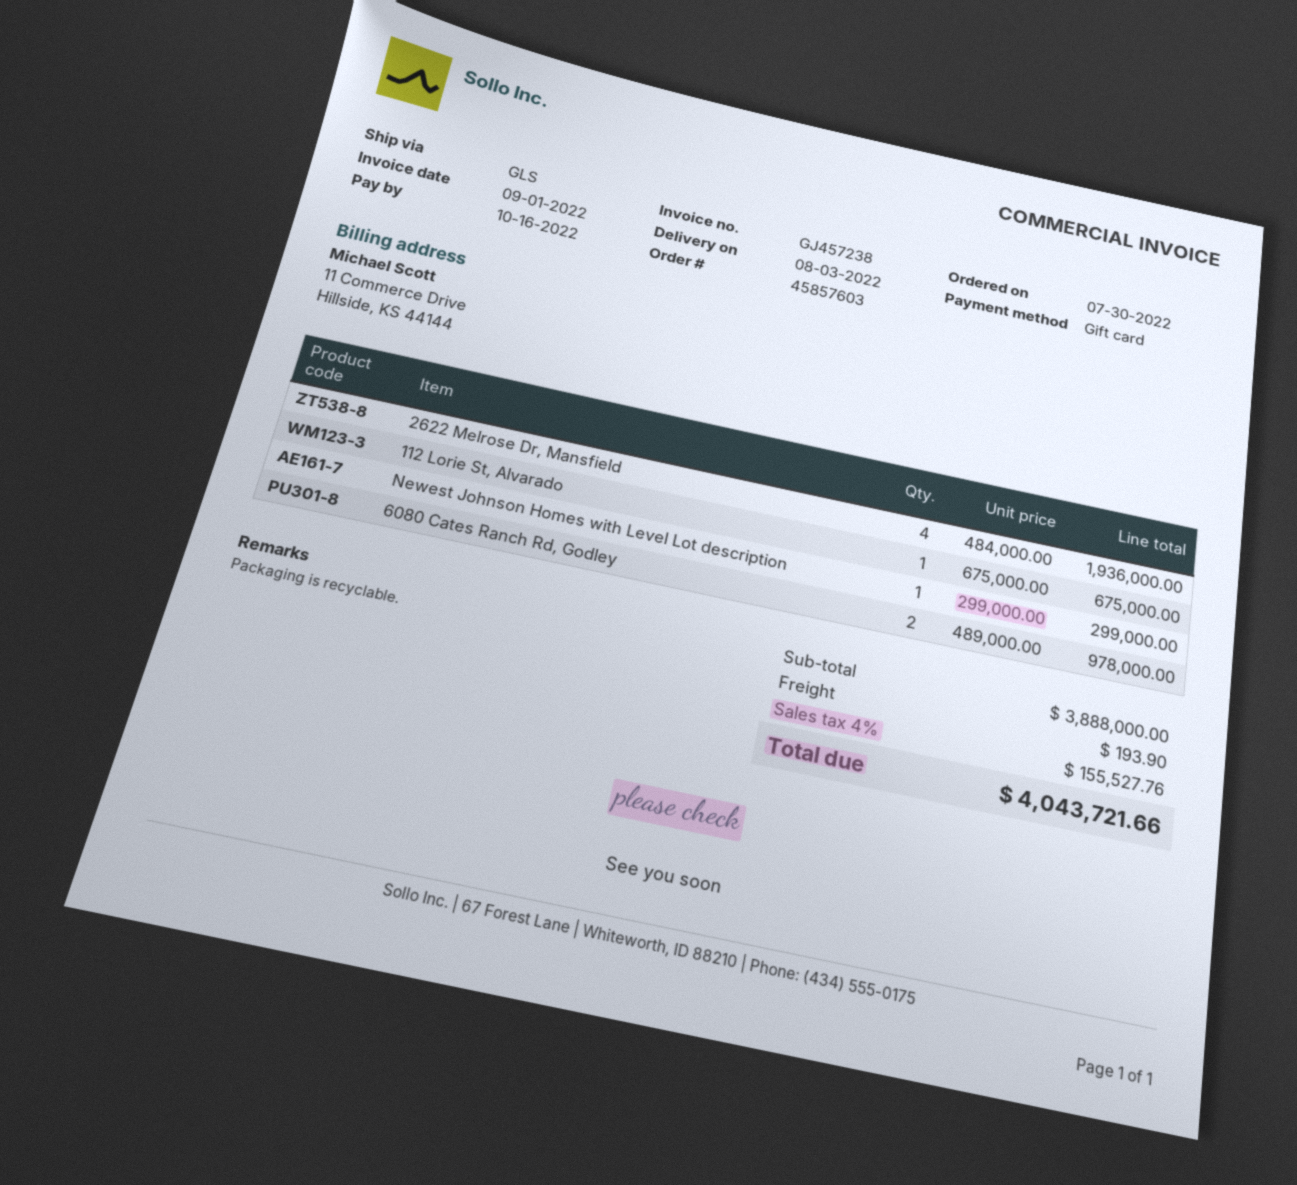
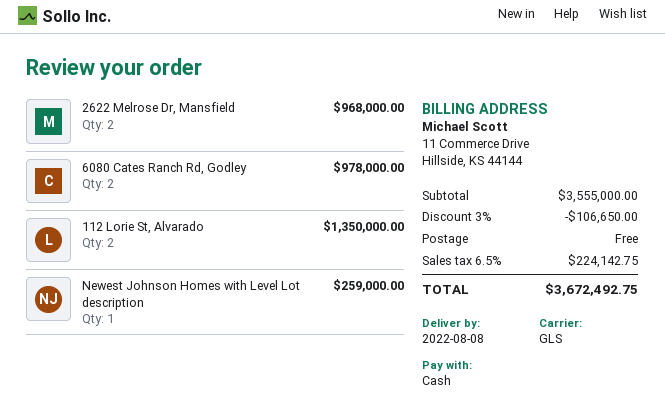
delivery date: 2022-08-03 -> 2022-08-08
payment method: gift card -> cash
2622 Melrose Dr, Mansfield: 4 for 1936000.00 -> 2 for 968000.00
112 Lorie St, Alvarado: 1 for 675000.00 -> 2 for 1350000.00
Newest Johnson Homes with Level Lot description: 1 for 299000.00 -> 1 for 259000.00
subtotal: 3888000.00 -> 3555000.00
discount: none -> 3% = 106650.00
shipping: 193.90 -> 0.00
tax: 4% = 155527.76 -> 6.5% = 224142.75
total: 4043721.66 -> 3672492.75

